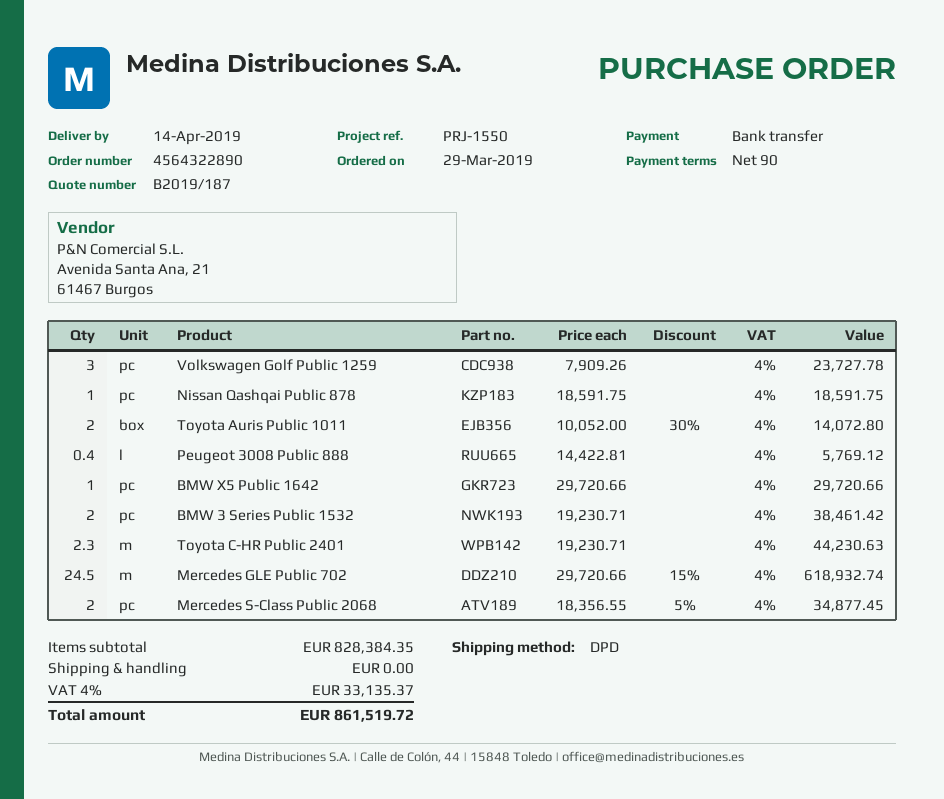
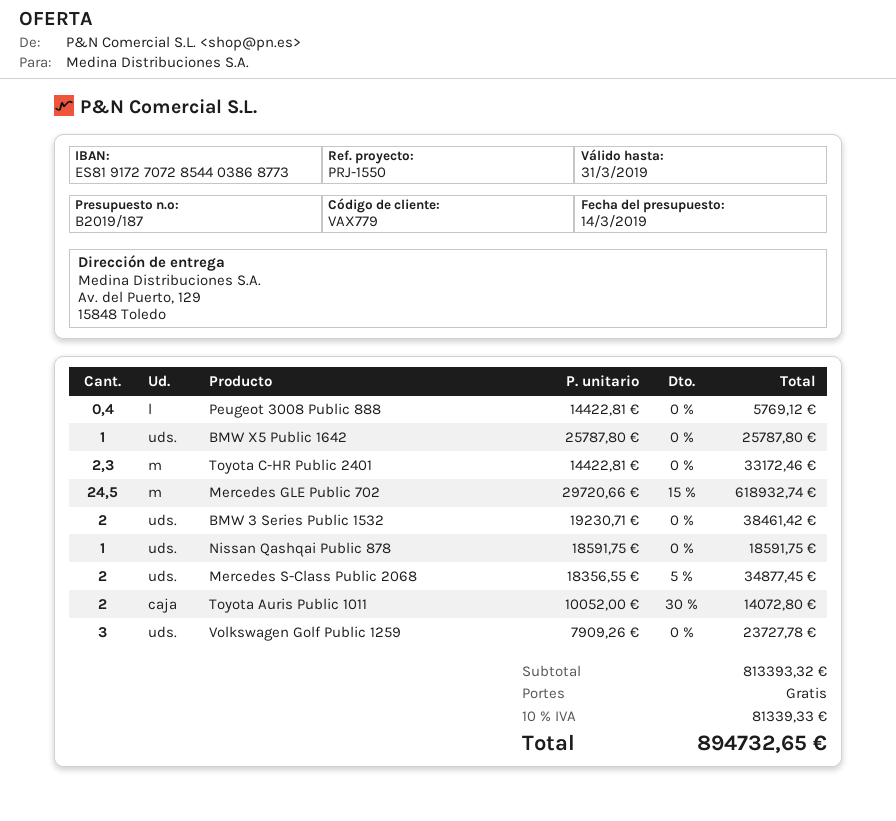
BMW X5 Public 1642: 1 x 29720.66 = 29720.66 -> 1 x 25787.80 = 25787.80
Toyota C-HR Public 2401: 2.3 x 19230.71 = 44230.63 -> 2.3 x 14422.81 = 33172.46
subtotal: 828384.35 -> 813393.32
tax: 4% = 33135.37 -> 10% = 81339.33
total: 861519.72 -> 894732.65

